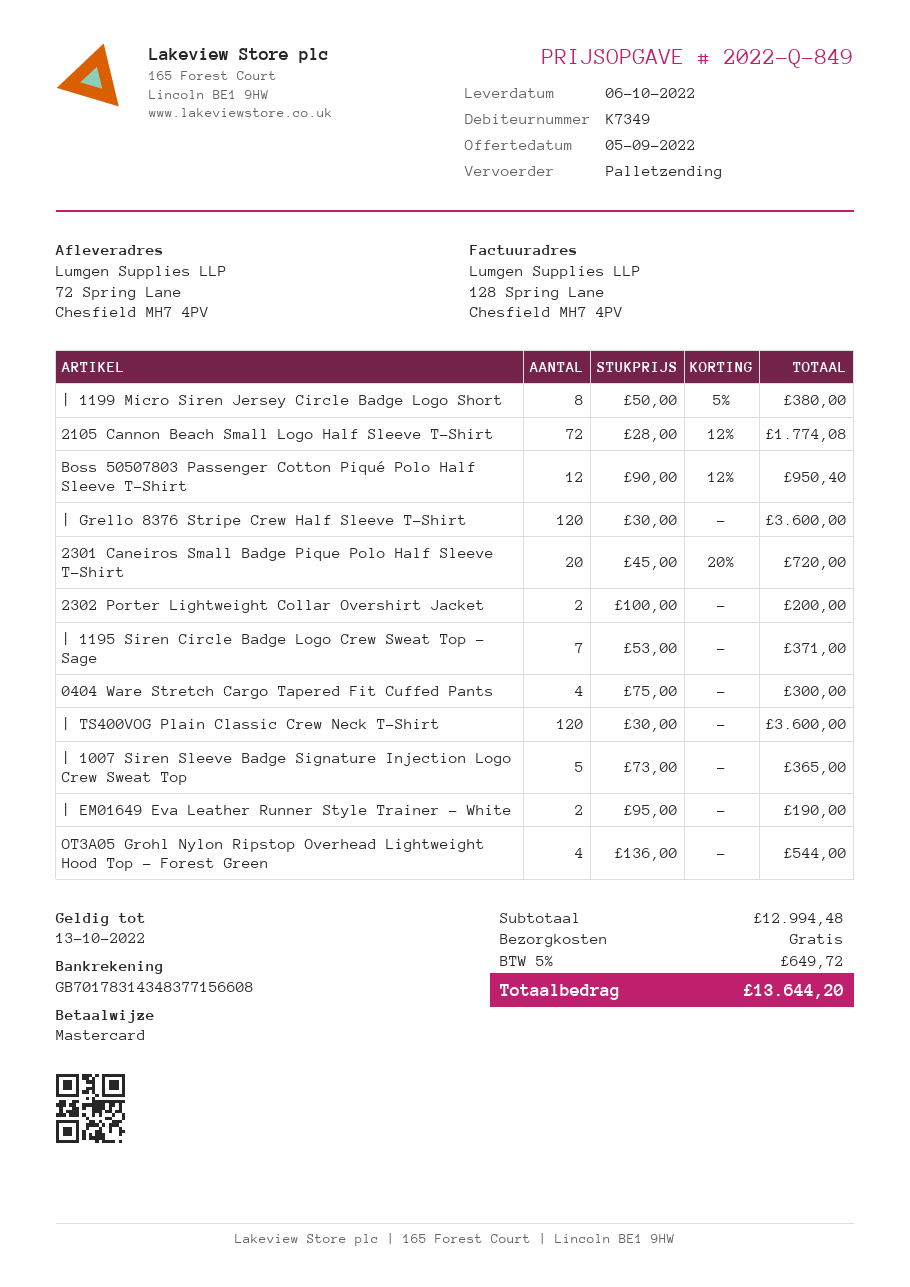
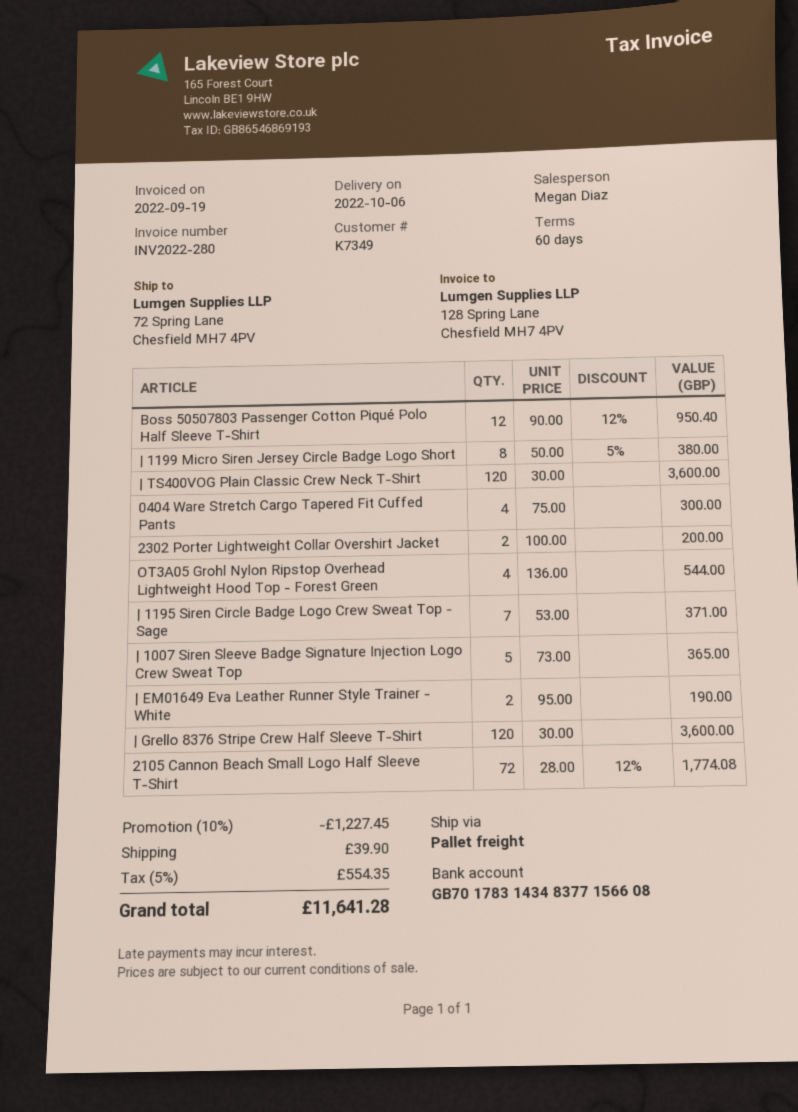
2301 Caneiros Small Badge Pique Polo Half Sleeve T-Shirt: 20 x 45.00 - 20% = 720.00 -> none
discount: none -> 10% = 1227.45
shipping: 0.00 -> 39.90
tax: 5% = 649.72 -> 5% = 554.35
total: 13644.20 -> 11641.28

